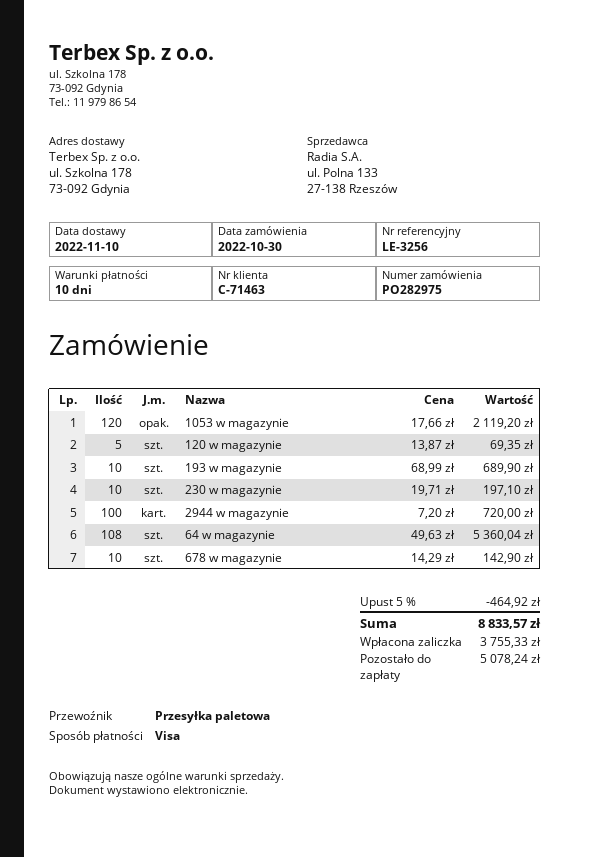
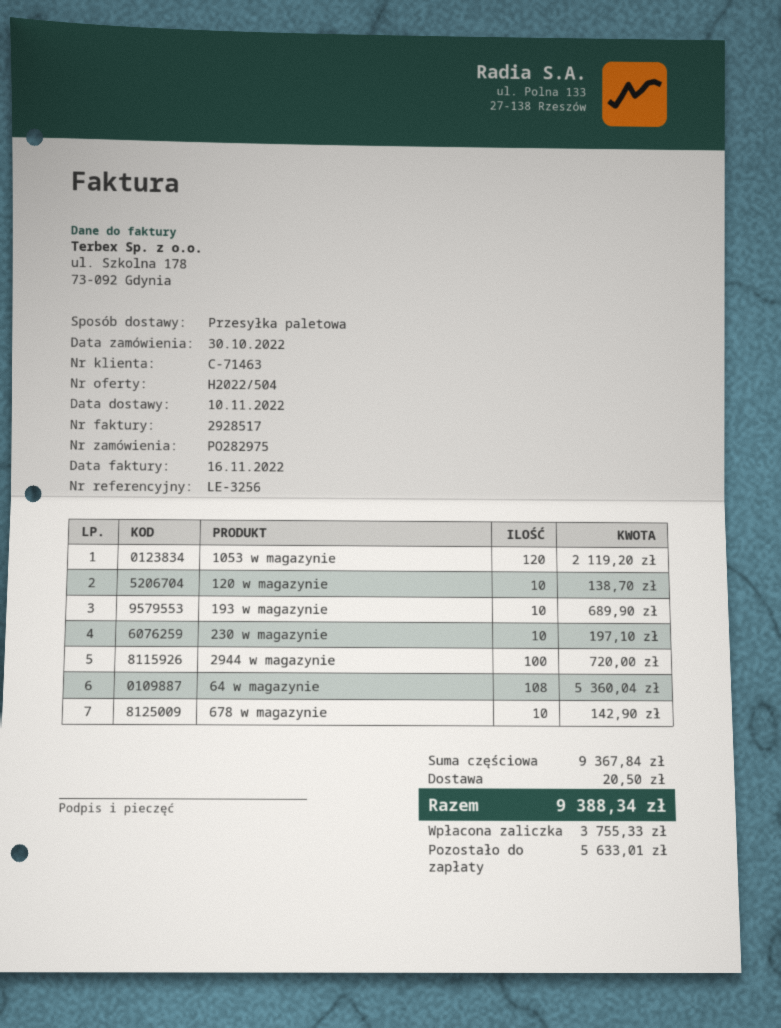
120 w magazynie: 5 for 69.35 -> 10 for 138.70
discount: 5% = 464.92 -> none
shipping: none -> 20.50
total: 8833.57 -> 9388.34
balance: 5078.24 -> 5633.01

